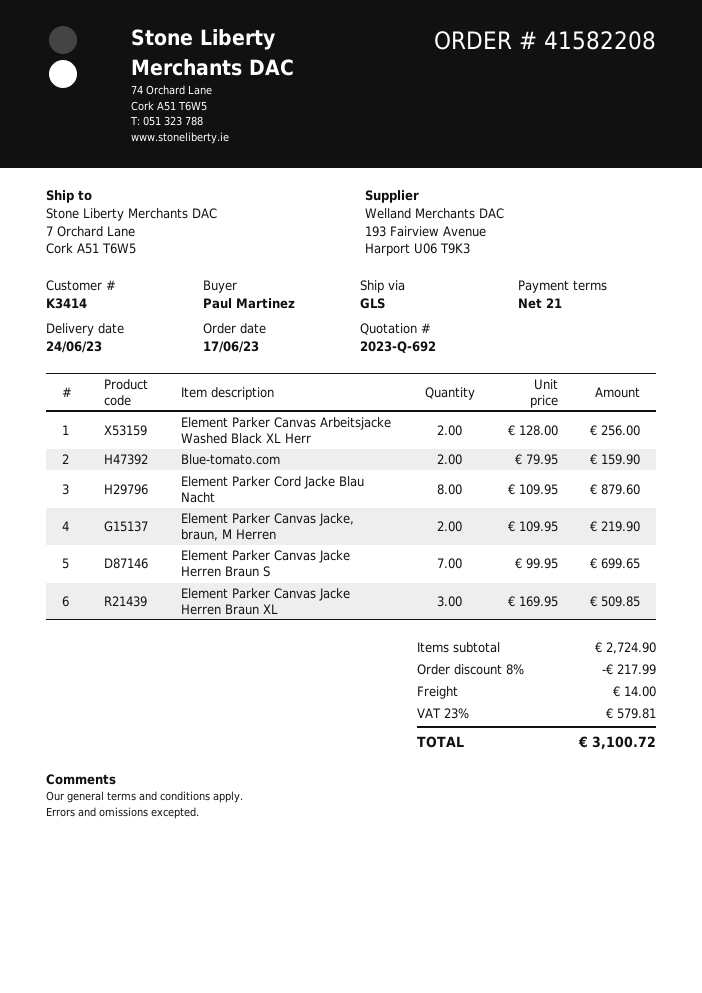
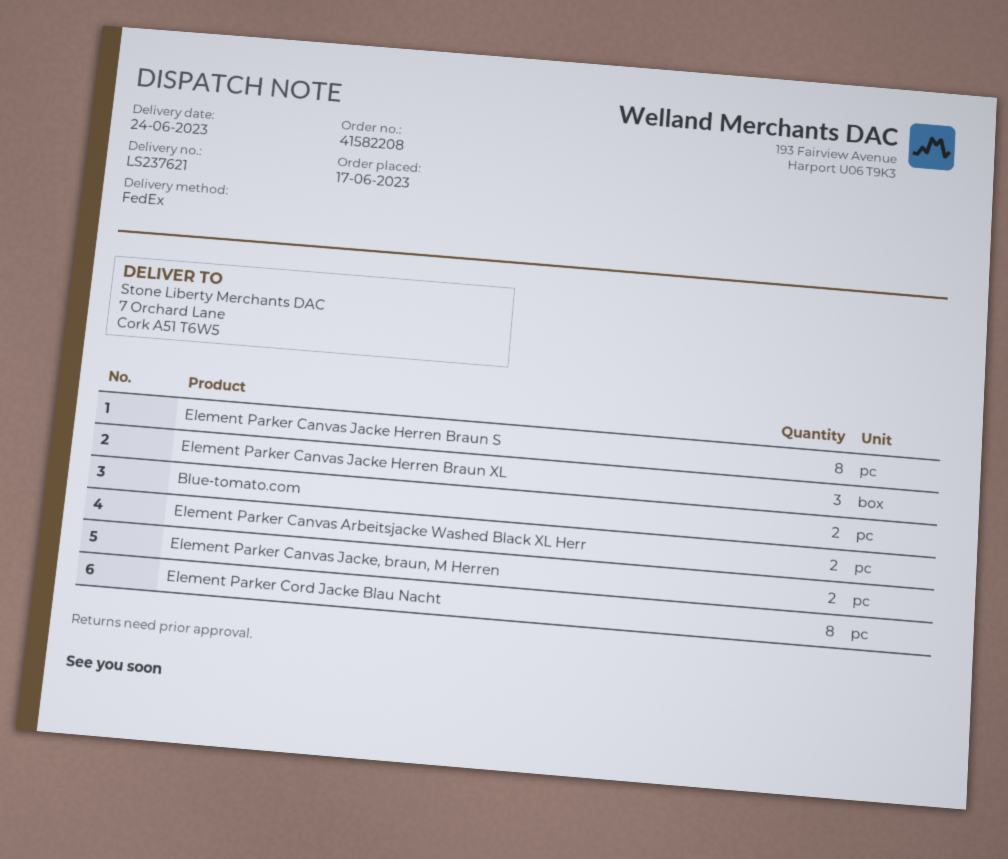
shipping method: GLS -> FedEx
Element Parker Canvas Jacke Herren Braun S: 7 -> 8

